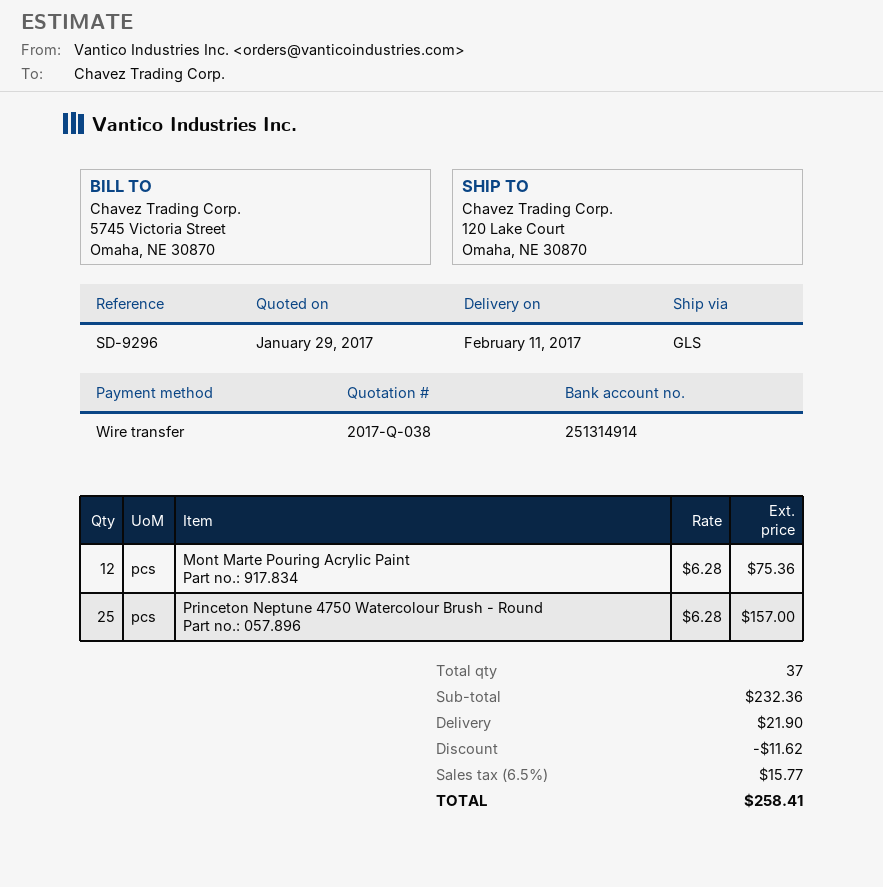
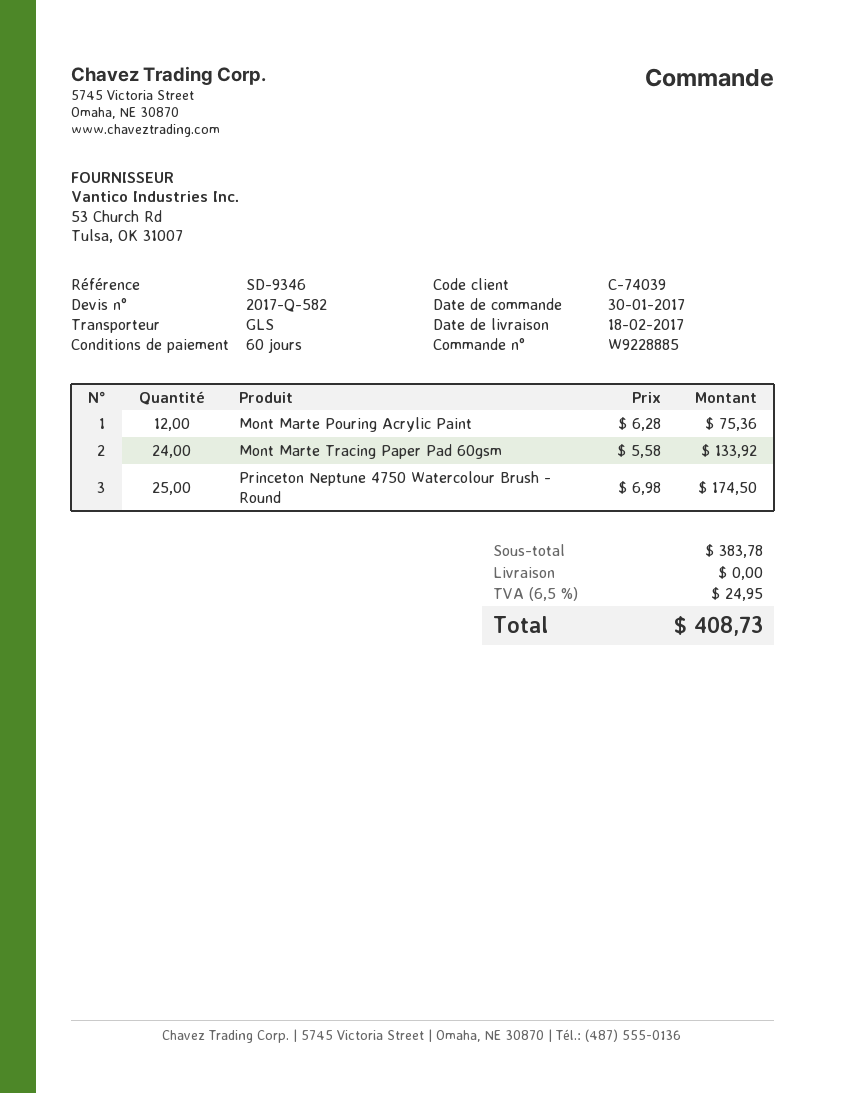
quote number: 2017-Q-038 -> 2017-Q-582
delivery date: 2017-02-11 -> 2017-02-18
reference: SD-9296 -> SD-9346
Princeton Neptune 4750 Watercolour Brush - Round: 25 x 6.28 = 157.00 -> 25 x 6.98 = 174.50
Mont Marte Tracing Paper Pad 60gsm: none -> 24 x 5.58 = 133.92
subtotal: 232.36 -> 383.78
discount: 11.62 -> none
shipping: 21.90 -> 0.00
tax: 6.5% = 15.77 -> 6.5% = 24.95
total: 258.41 -> 408.73

